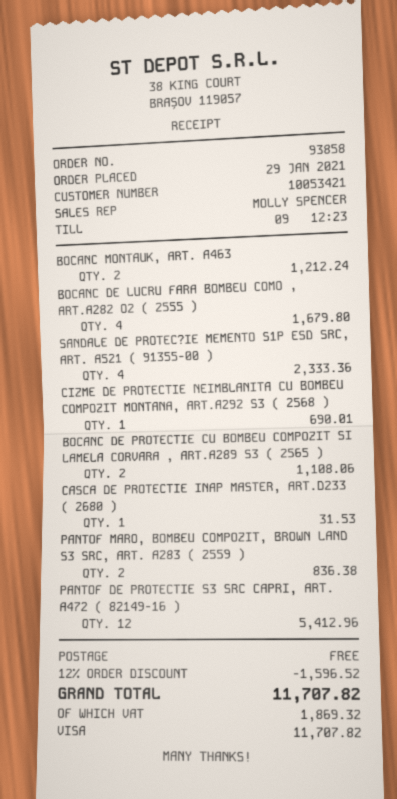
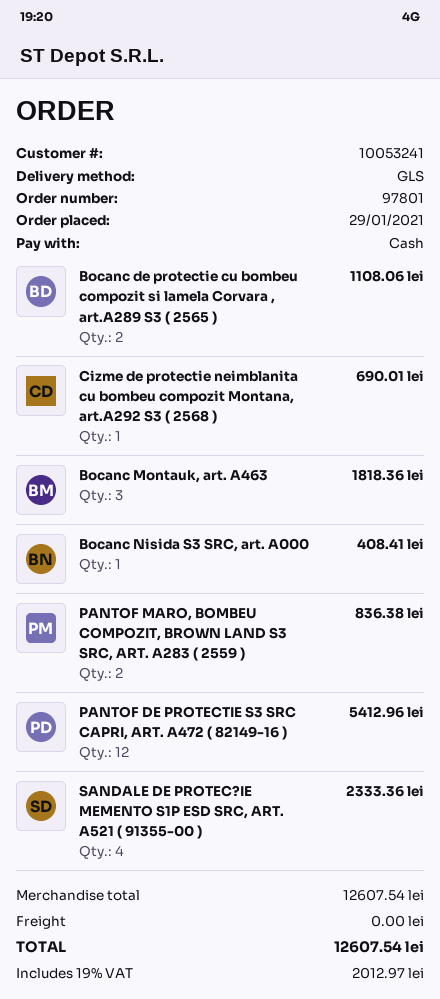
order number: 93858 -> 97801
customer number: 10053421 -> 10053241
payment method: Visa -> cash
BOCANC MONTAUK, ART. A463: 2 for 1212.24 -> 3 for 1818.36
BOCANC DE LUCRU FARA BOMBEU COMO , ART.A282 O2 ( 2555 ): 4 for 1679.80 -> none
CASCA DE PROTECTIE INAP MASTER, ART.D233 ( 2680 ): 1 for 31.53 -> none
Bocanc Nisida S3 SRC, art. A000: none -> 1 for 408.41
discount: 12% = 1596.52 -> none
tax: 1869.32 -> 2012.97
total: 11707.82 -> 12607.54

